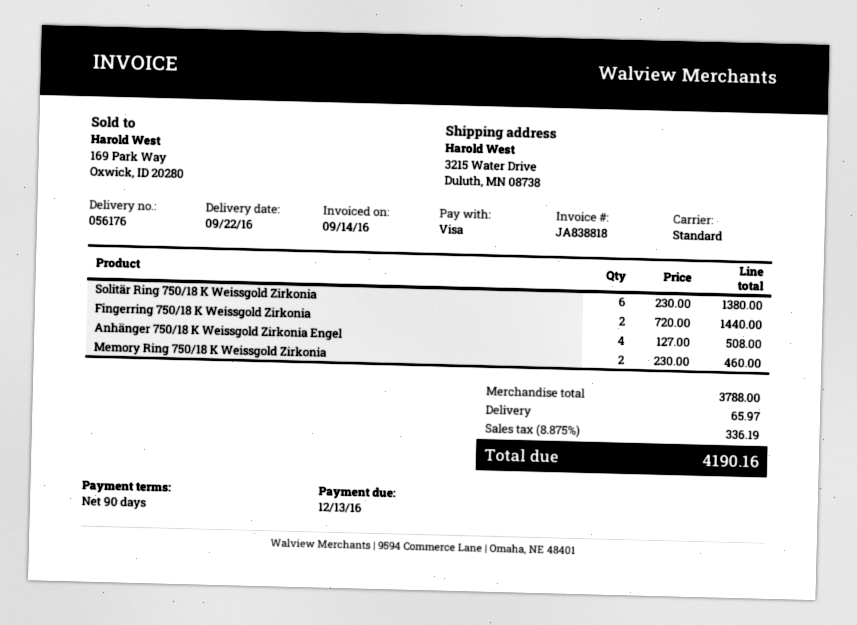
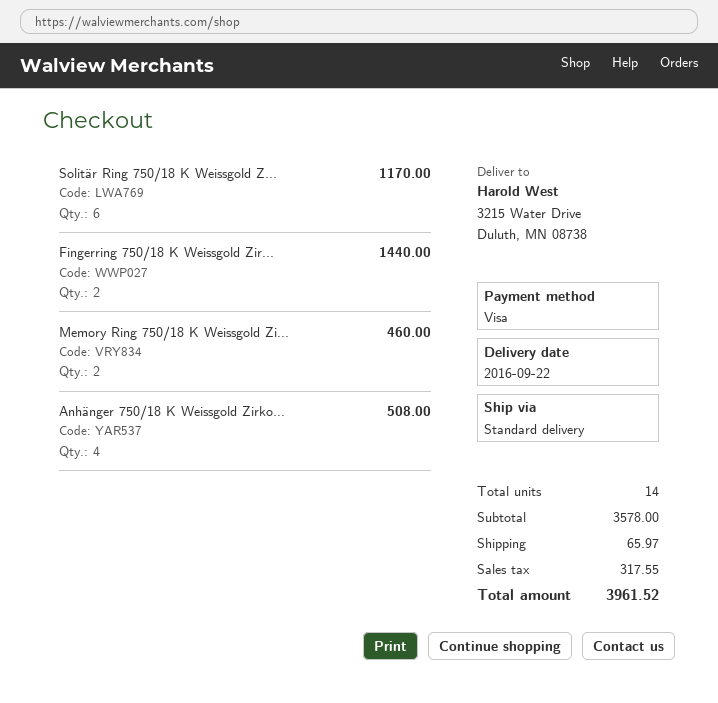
Solitär Ring 750/18 K Weissgold Zirkonia: 6 for 1380.00 -> 6 for 1170.00
subtotal: 3788.00 -> 3578.00
tax: 336.19 -> 317.55
total: 4190.16 -> 3961.52

